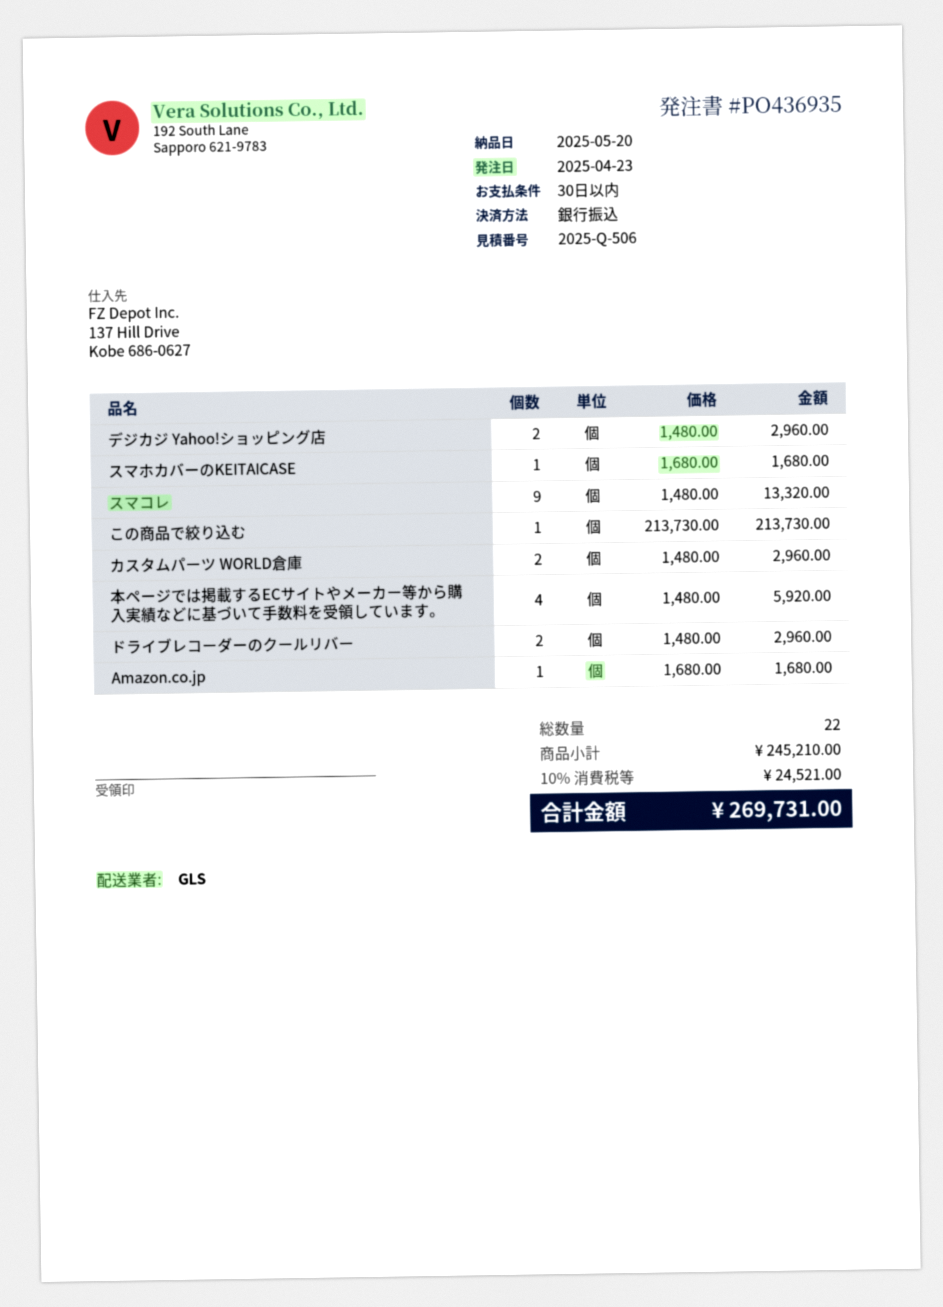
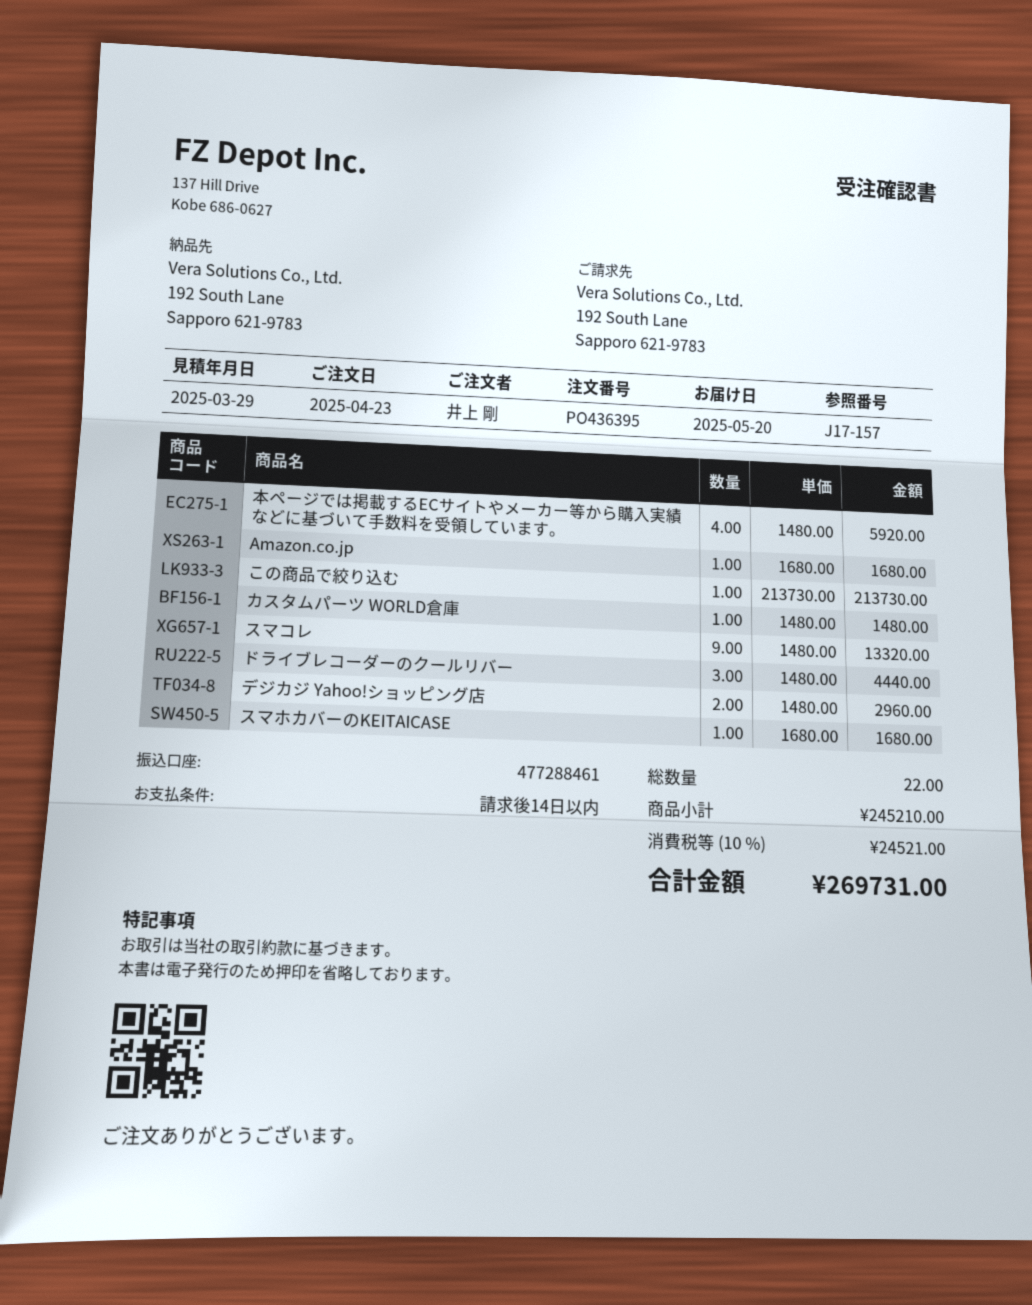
order number: PO436935 -> PO436395
payment terms: 30 days -> 14 days
カスタムパーツ WORLD倉庫: 2 x 1480.00 = 2960.00 -> 1 x 1480.00 = 1480.00
ドライブレコーダーのクールリバー: 2 x 1480.00 = 2960.00 -> 3 x 1480.00 = 4440.00

